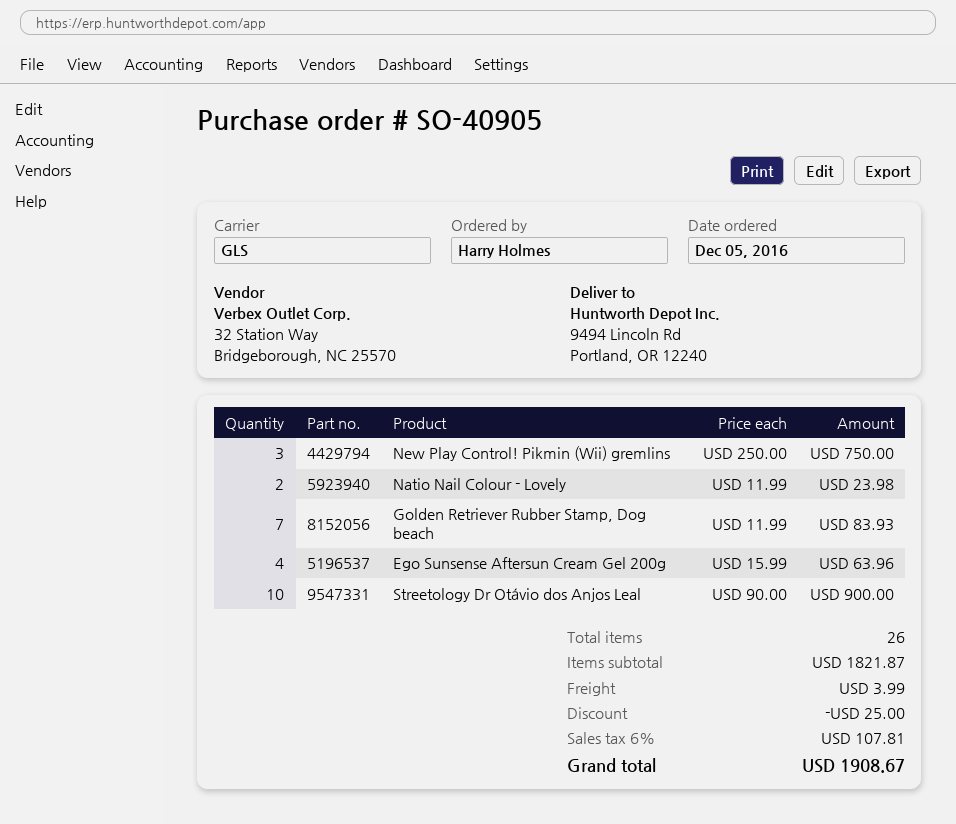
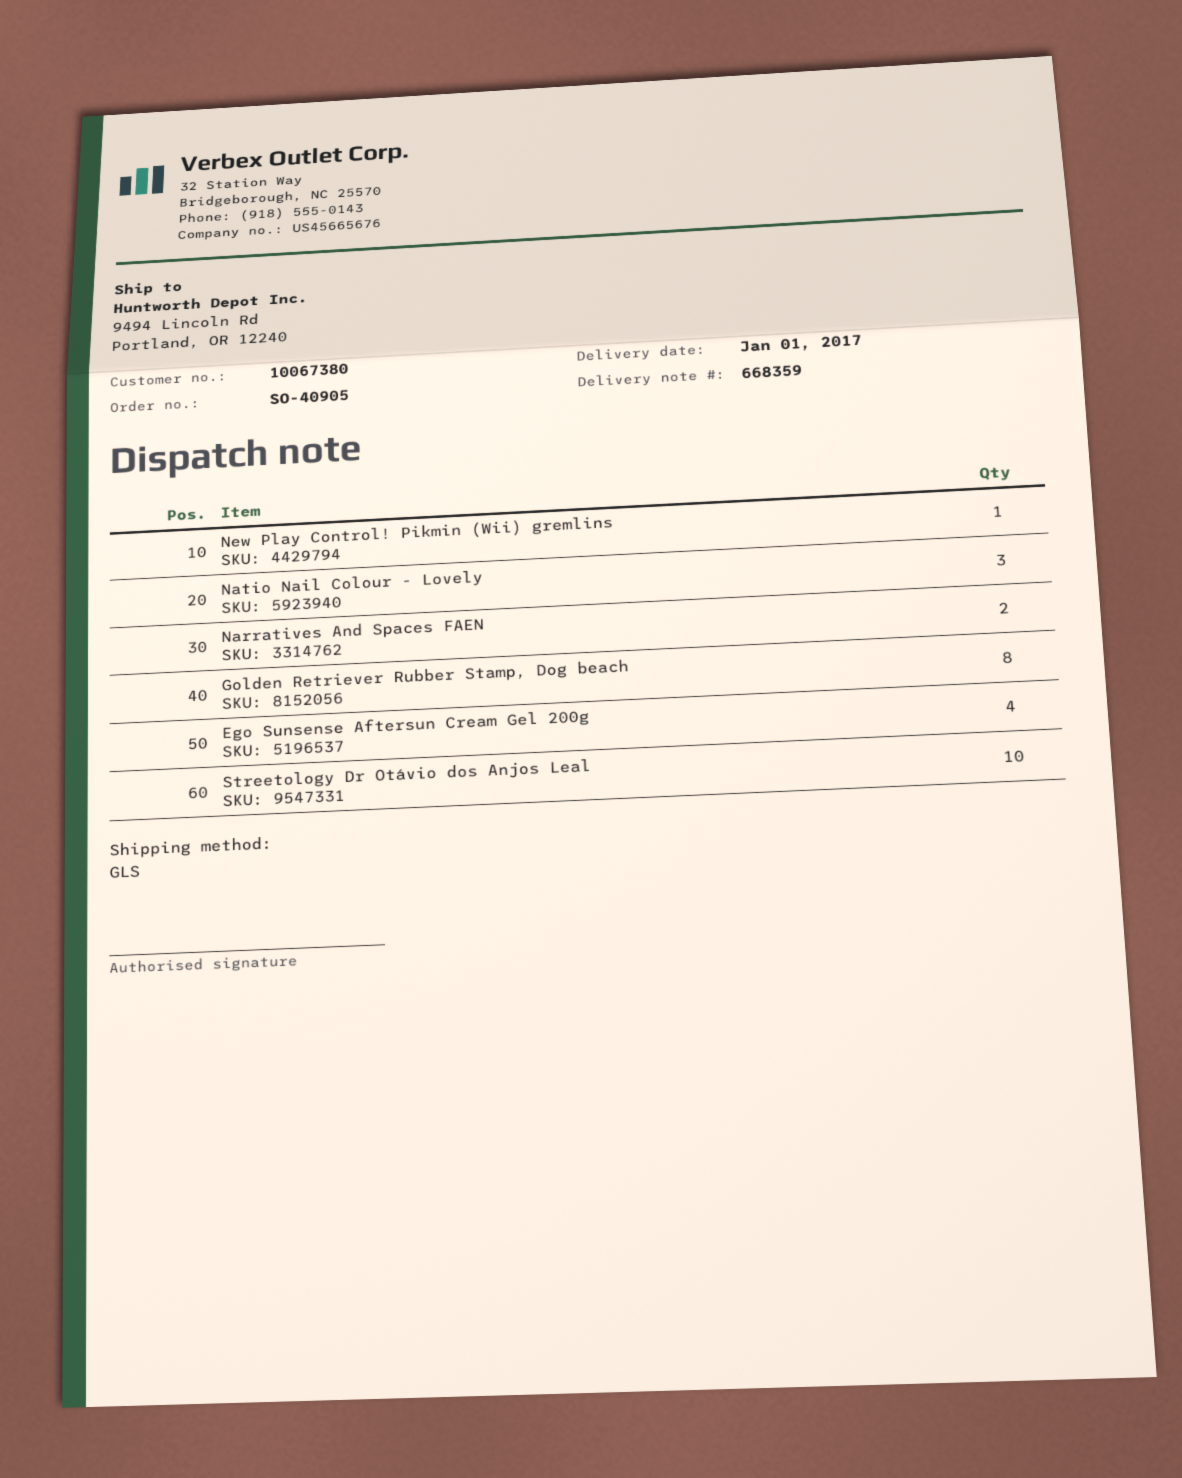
New Play Control! Pikmin (Wii) gremlins: 3 -> 1
Natio Nail Colour - Lovely: 2 -> 3
Golden Retriever Rubber Stamp, Dog beach: 7 -> 8
Narratives And Spaces FAEN: none -> 2

